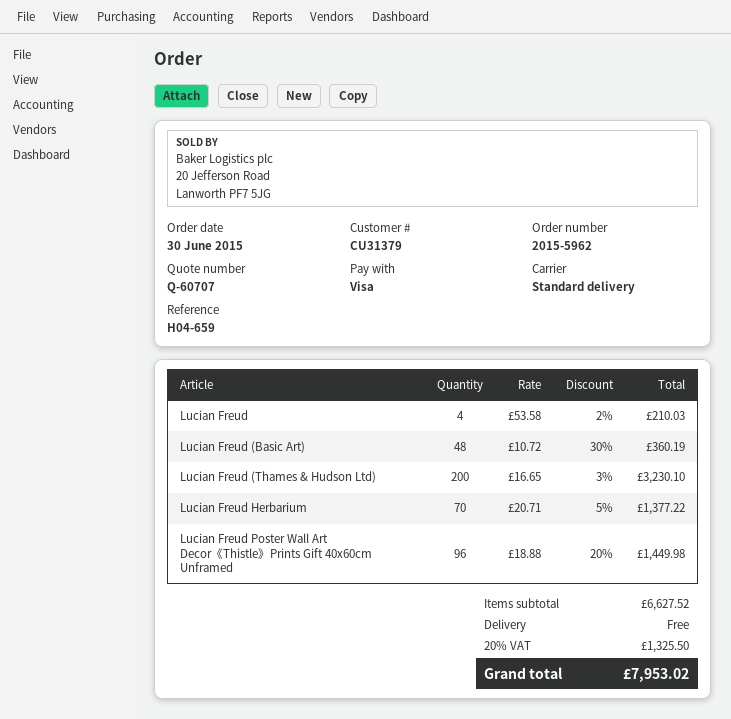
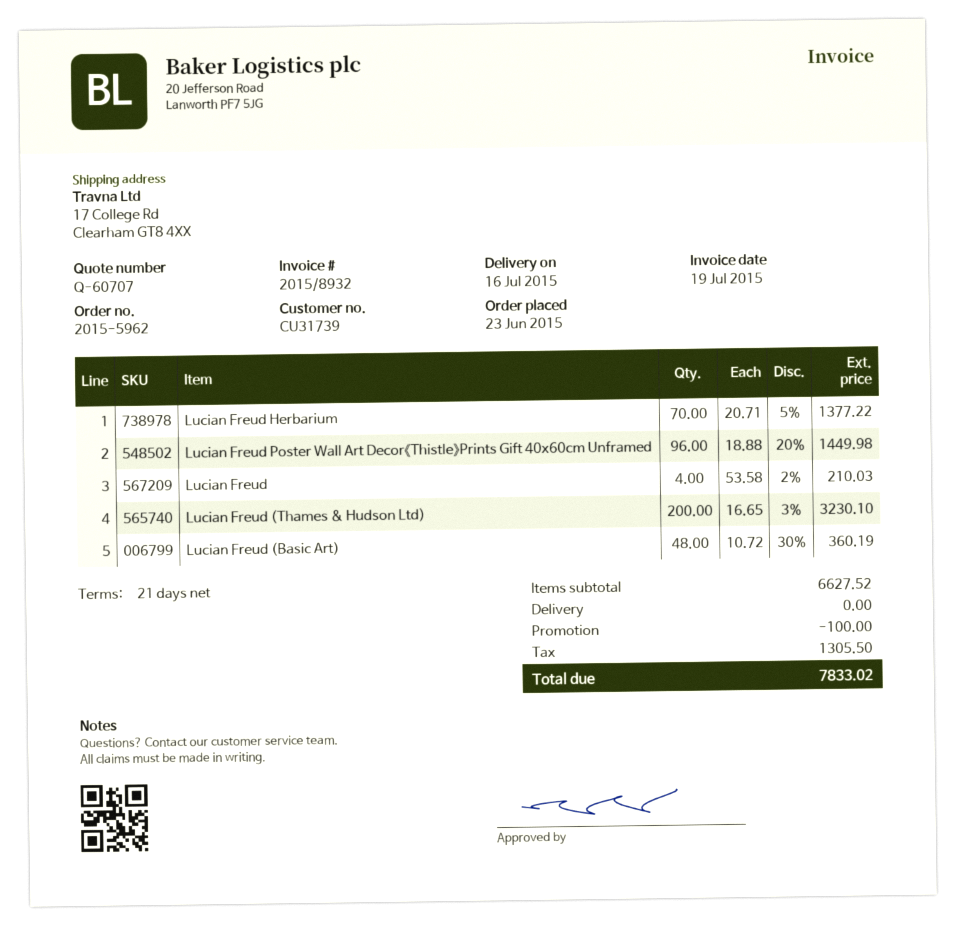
order date: 2015-06-30 -> 2015-06-23
customer number: CU31379 -> CU31739
discount: none -> 100.00
tax: 1325.50 -> 1305.50
total: 7953.02 -> 7833.02

